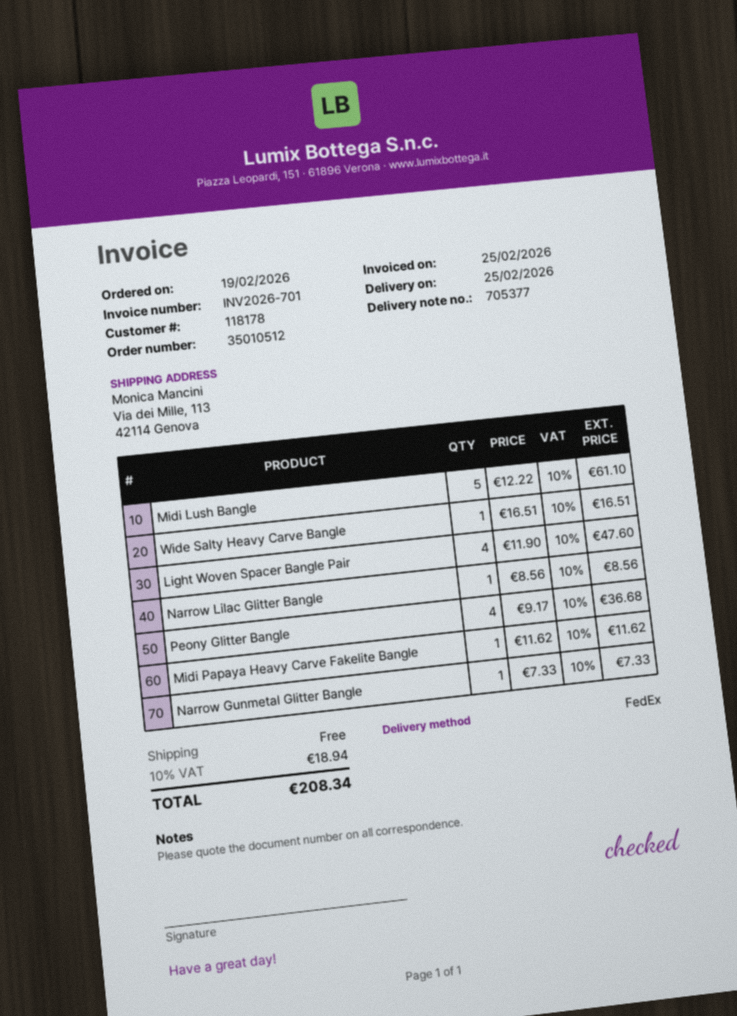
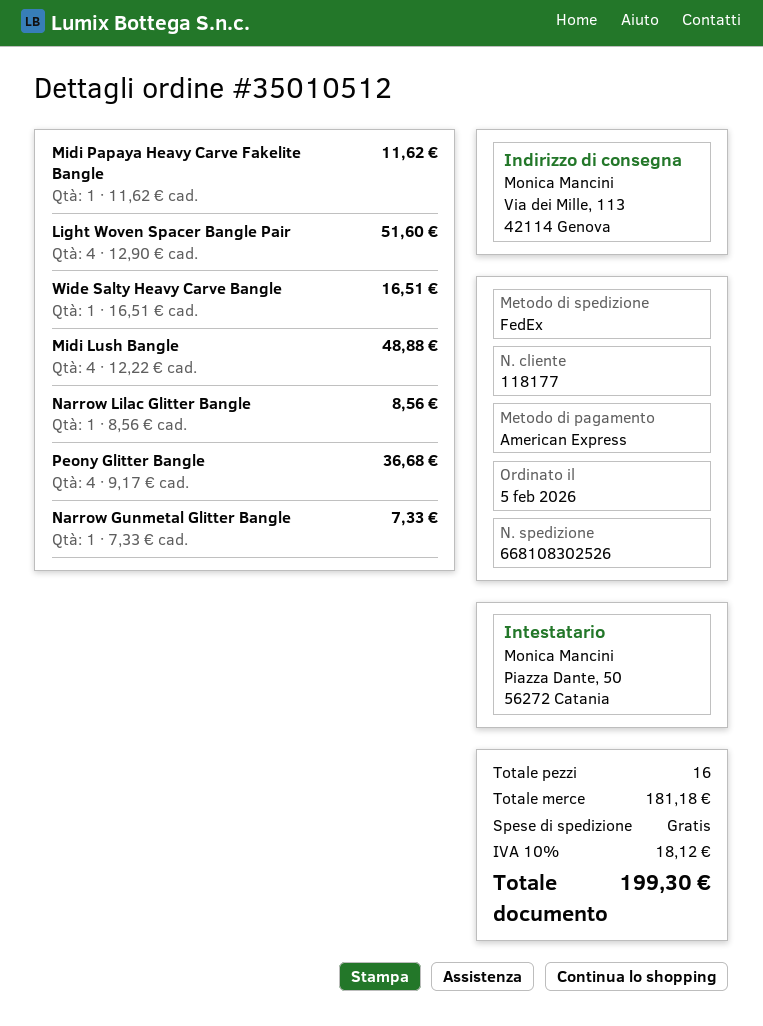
order date: 2026-02-19 -> 2026-02-05
customer number: 118178 -> 118177
Midi Lush Bangle: 5 x 12.22 = 61.10 -> 4 x 12.22 = 48.88
Light Woven Spacer Bangle Pair: 4 x 11.90 = 47.60 -> 4 x 12.90 = 51.60
tax: 10% = 18.94 -> 10% = 18.12
total: 208.34 -> 199.30

